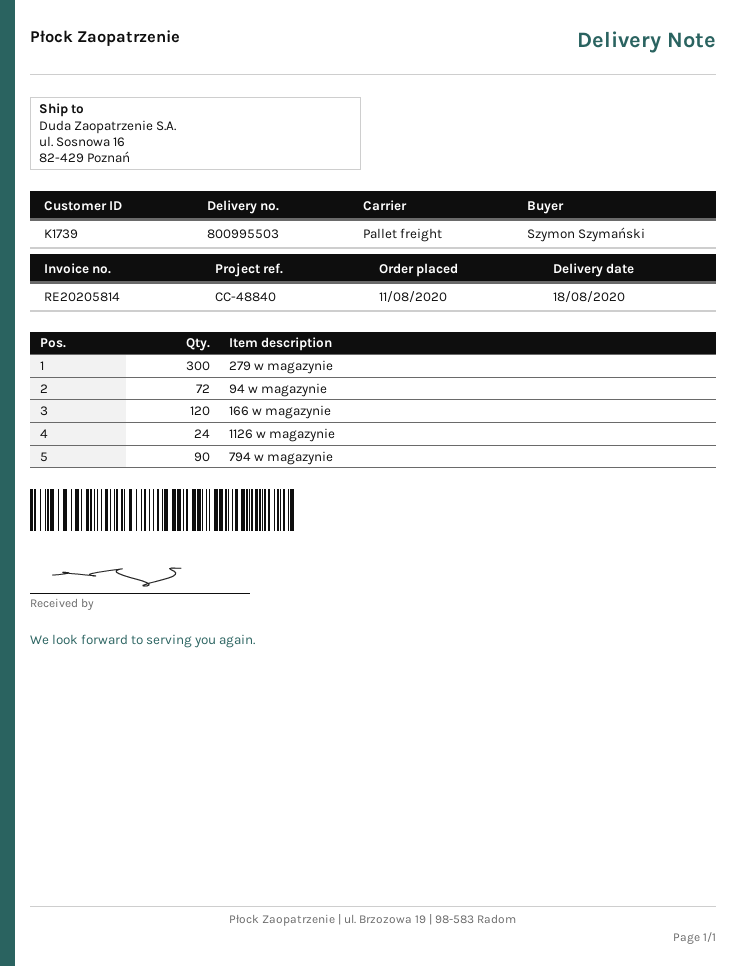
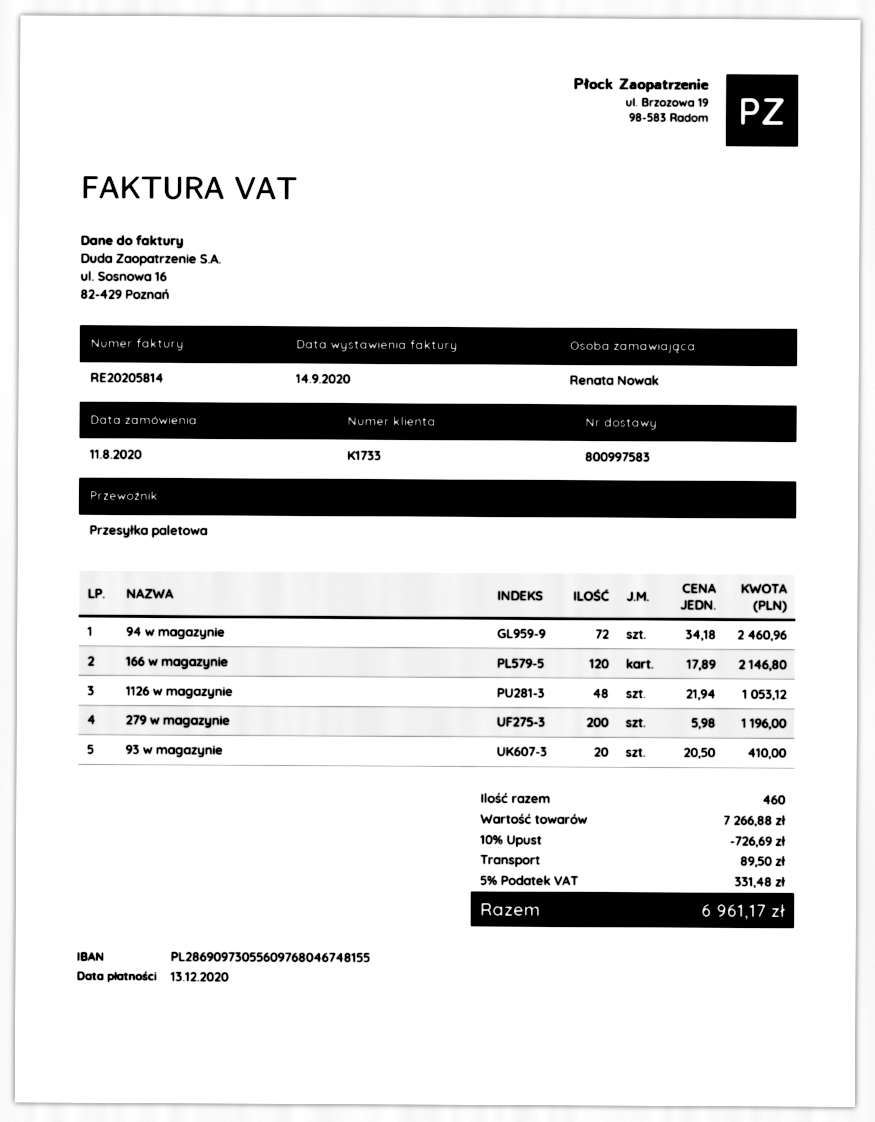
delivery note number: 800995503 -> 800997583
customer number: K1739 -> K1733
ordered by: Szymon Szymański -> Renata Nowak
279 w magazynie: 300 -> 200
1126 w magazynie: 24 -> 48
794 w magazynie: 90 -> none
93 w magazynie: none -> 20

